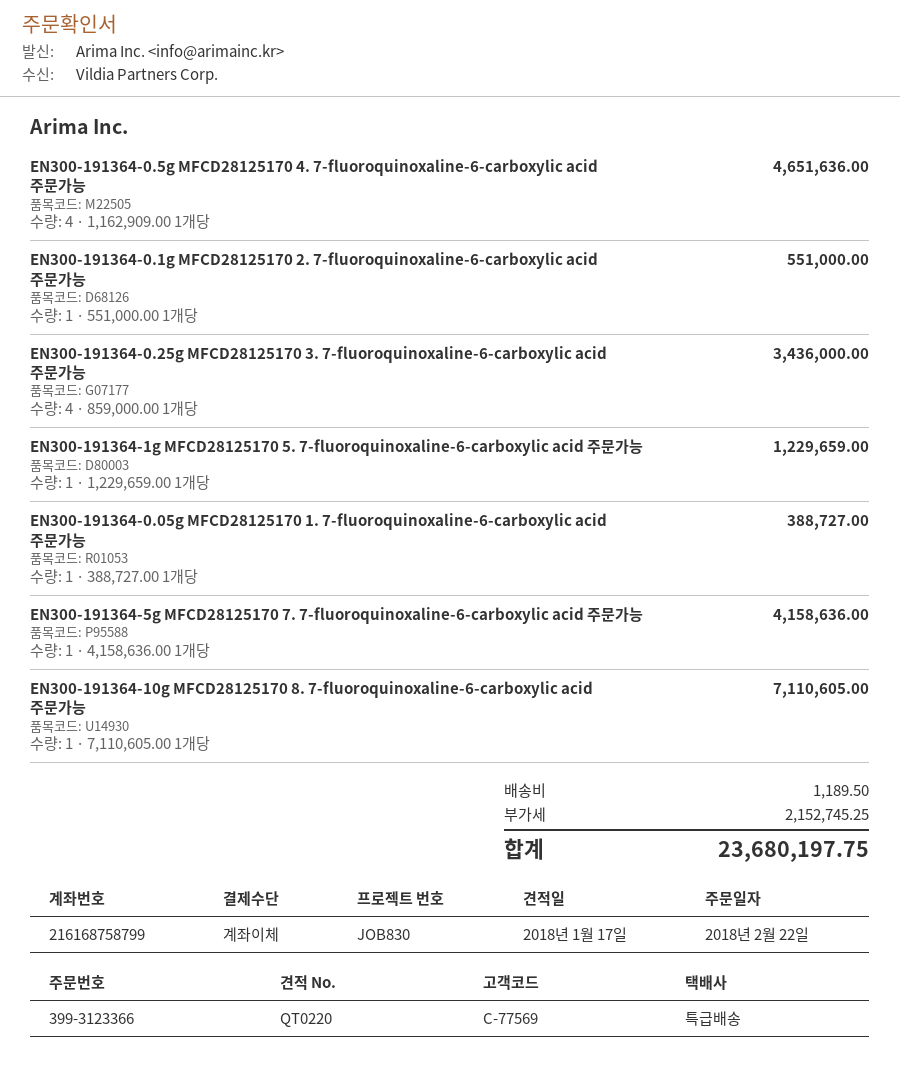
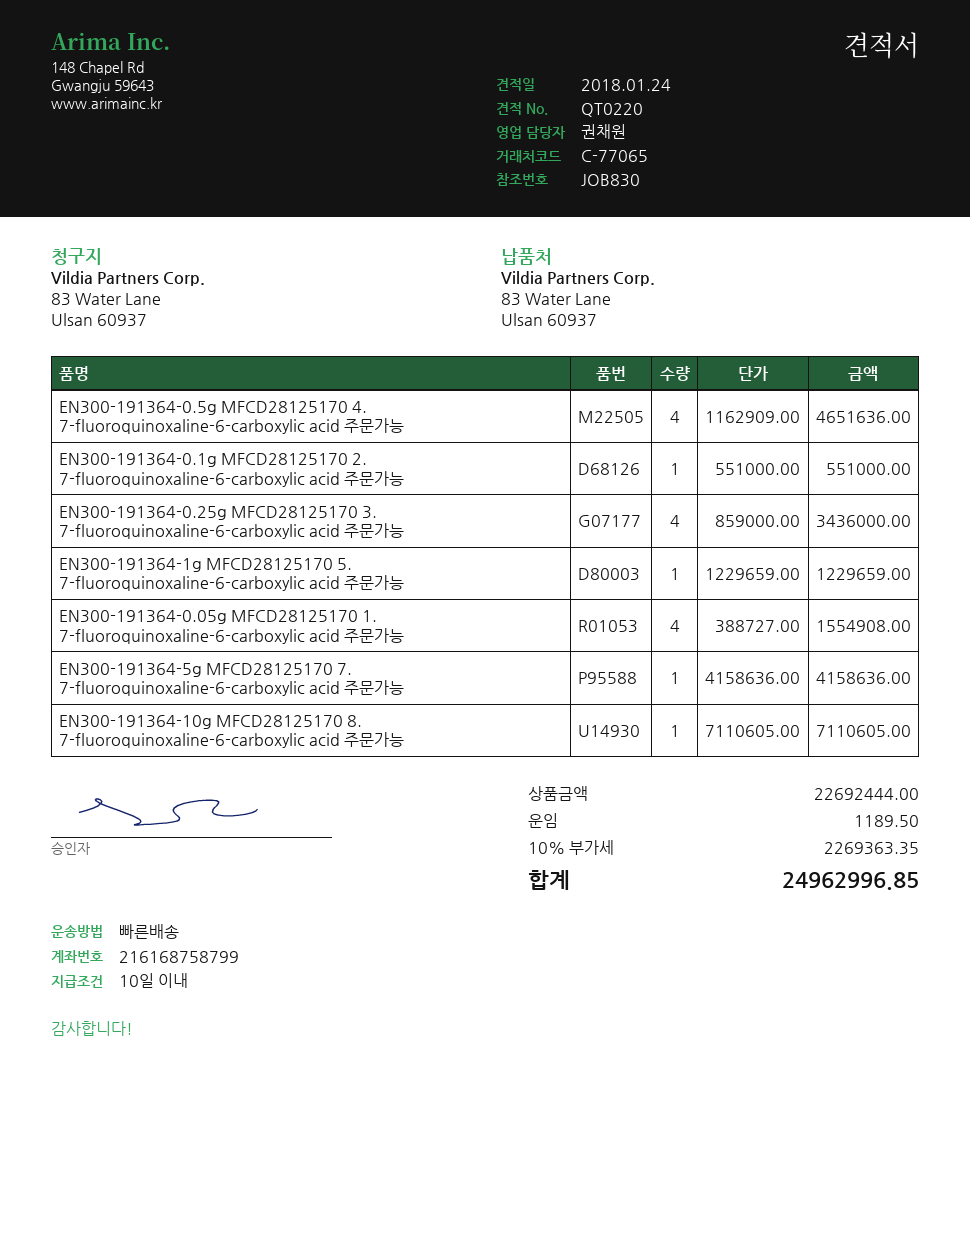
quote date: 2018-01-17 -> 2018-01-24
customer number: C-77569 -> C-77065
EN300-191364-0.05g MFCD28125170 1. 7-fluoroquinoxaline-6-carboxylic acid 주문가능: 1 x 388727.00 = 388727.00 -> 4 x 388727.00 = 1554908.00
tax: 2152745.25 -> 2269363.35
total: 23680197.75 -> 24962996.85

